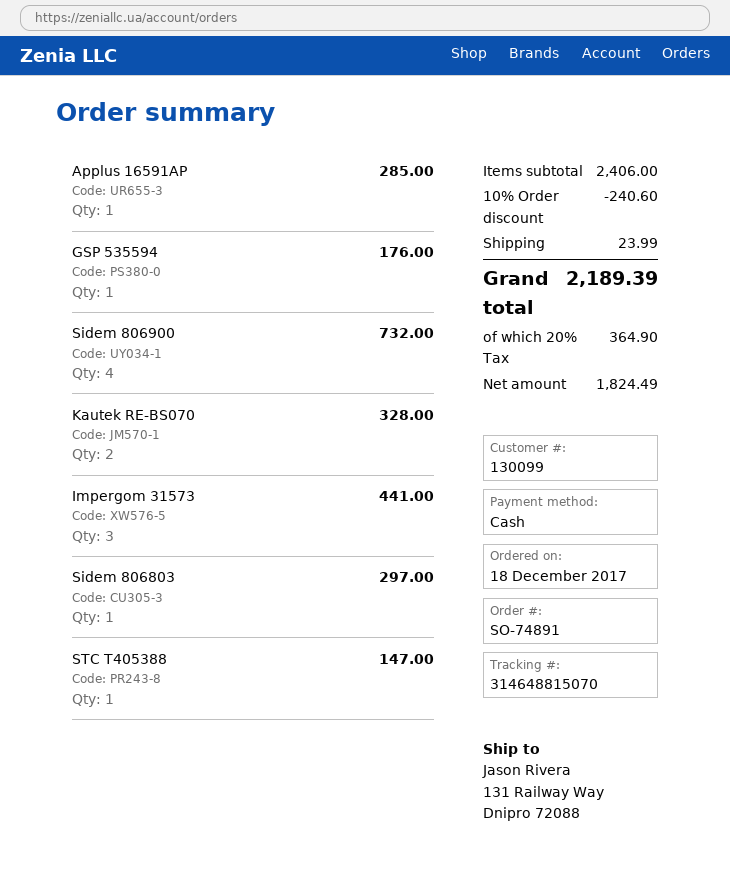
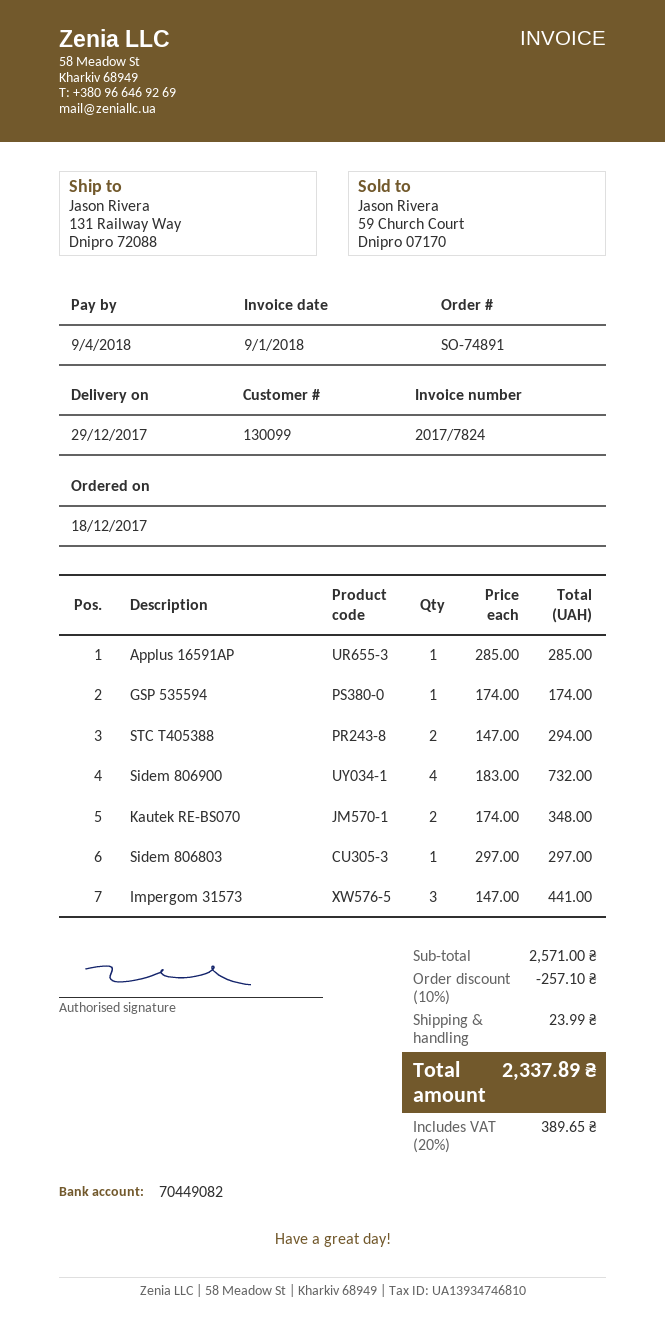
GSP 535594: 1 for 176.00 -> 1 for 174.00
Kautek RE-BS070: 2 for 328.00 -> 2 for 348.00
STC T405388: 1 for 147.00 -> 2 for 294.00
subtotal: 2406.00 -> 2571.00
discount: 10% = 240.60 -> 10% = 257.10
tax: 20% = 364.90 -> 20% = 389.65
total: 2189.39 -> 2337.89

